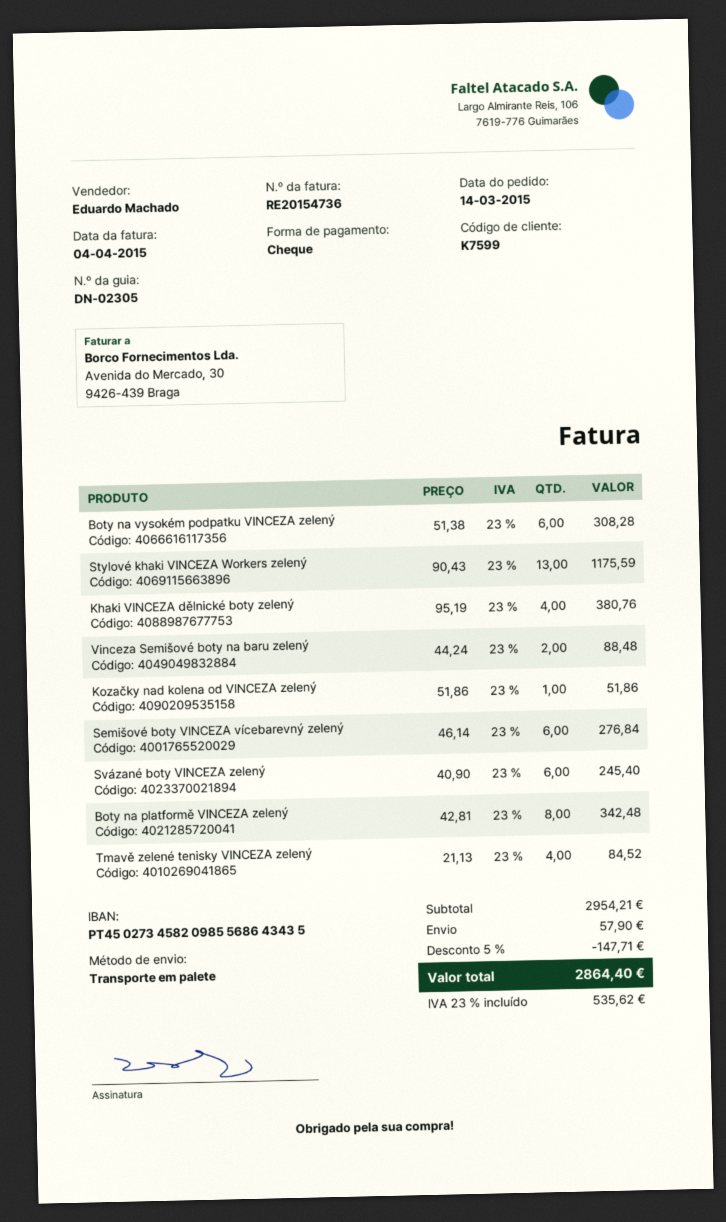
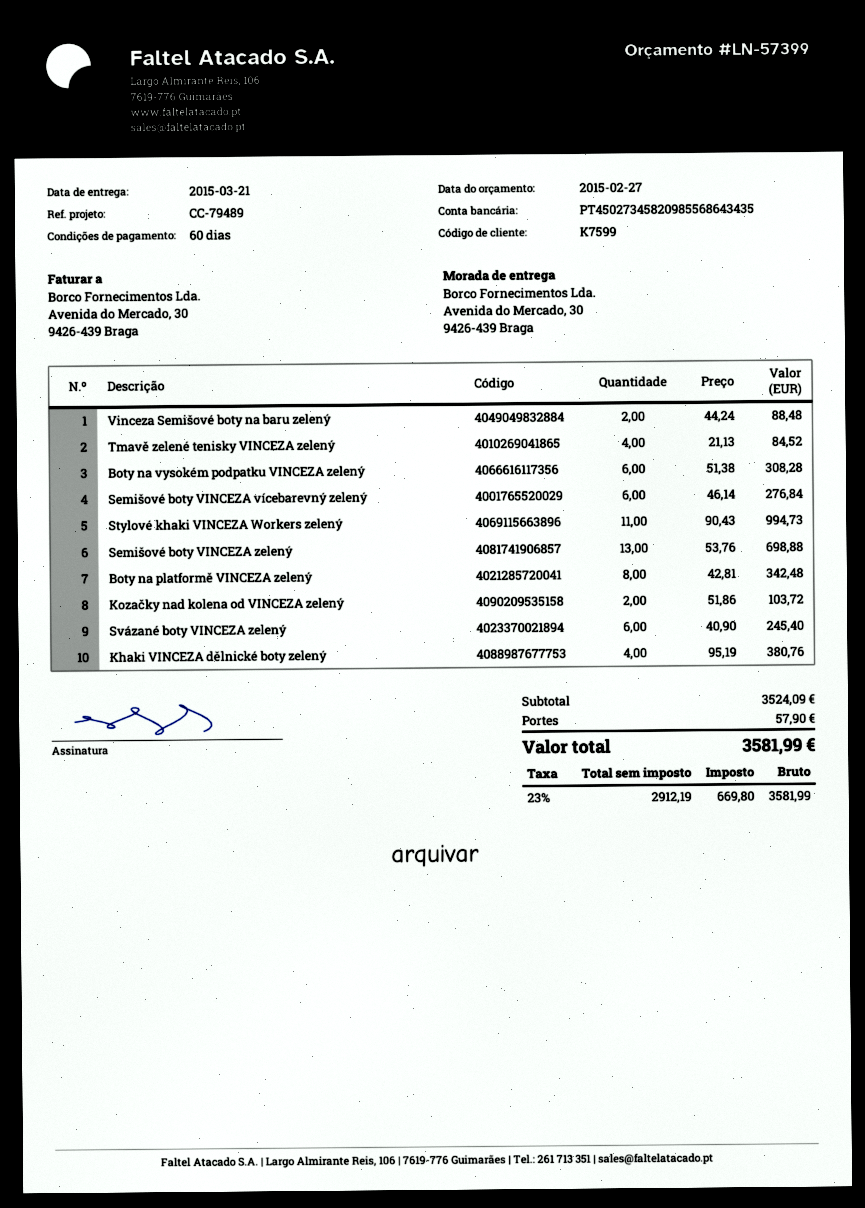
Stylové khaki VINCEZA Workers zelený: 13 x 90.43 = 1175.59 -> 11 x 90.43 = 994.73
Kozačky nad kolena od VINCEZA zelený: 1 x 51.86 = 51.86 -> 2 x 51.86 = 103.72
Semišové boty VINCEZA zelený: none -> 13 x 53.76 = 698.88
subtotal: 2954.21 -> 3524.09
discount: 5% = 147.71 -> none
tax: 23% = 535.62 -> 23% = 669.80
total: 2864.40 -> 3581.99

